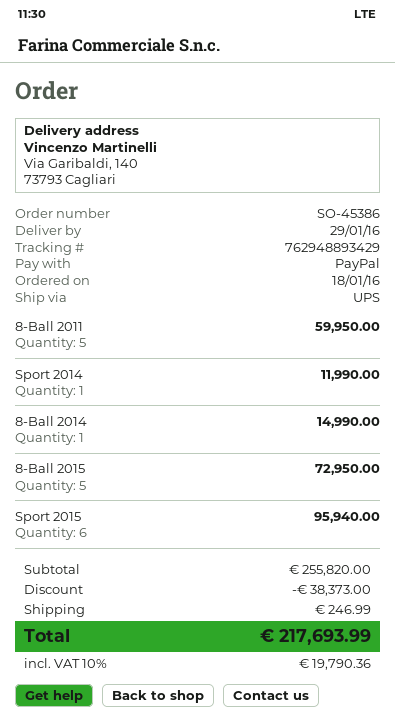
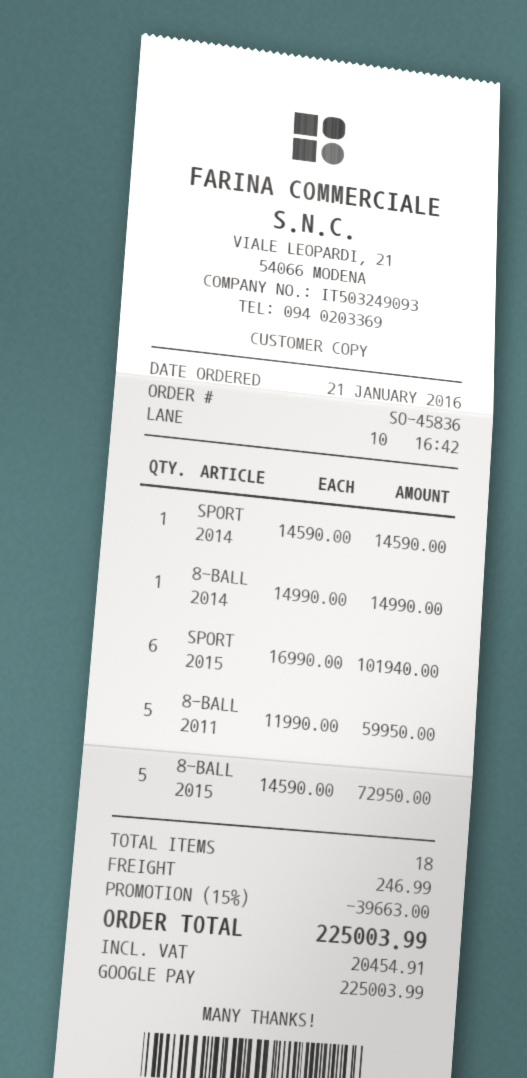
order number: SO-45386 -> SO-45836
order date: 2016-01-18 -> 2016-01-21
payment method: PayPal -> Google Pay
Sport 2014: 1 for 11990.00 -> 1 for 14590.00
Sport 2015: 6 for 95940.00 -> 6 for 101940.00
discount: 38373.00 -> 39663.00
tax: 19790.36 -> 20454.91
total: 217693.99 -> 225003.99

